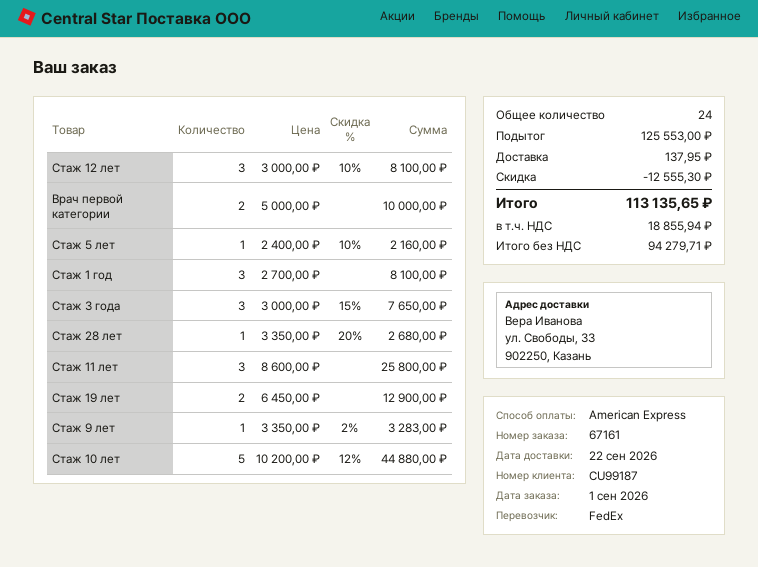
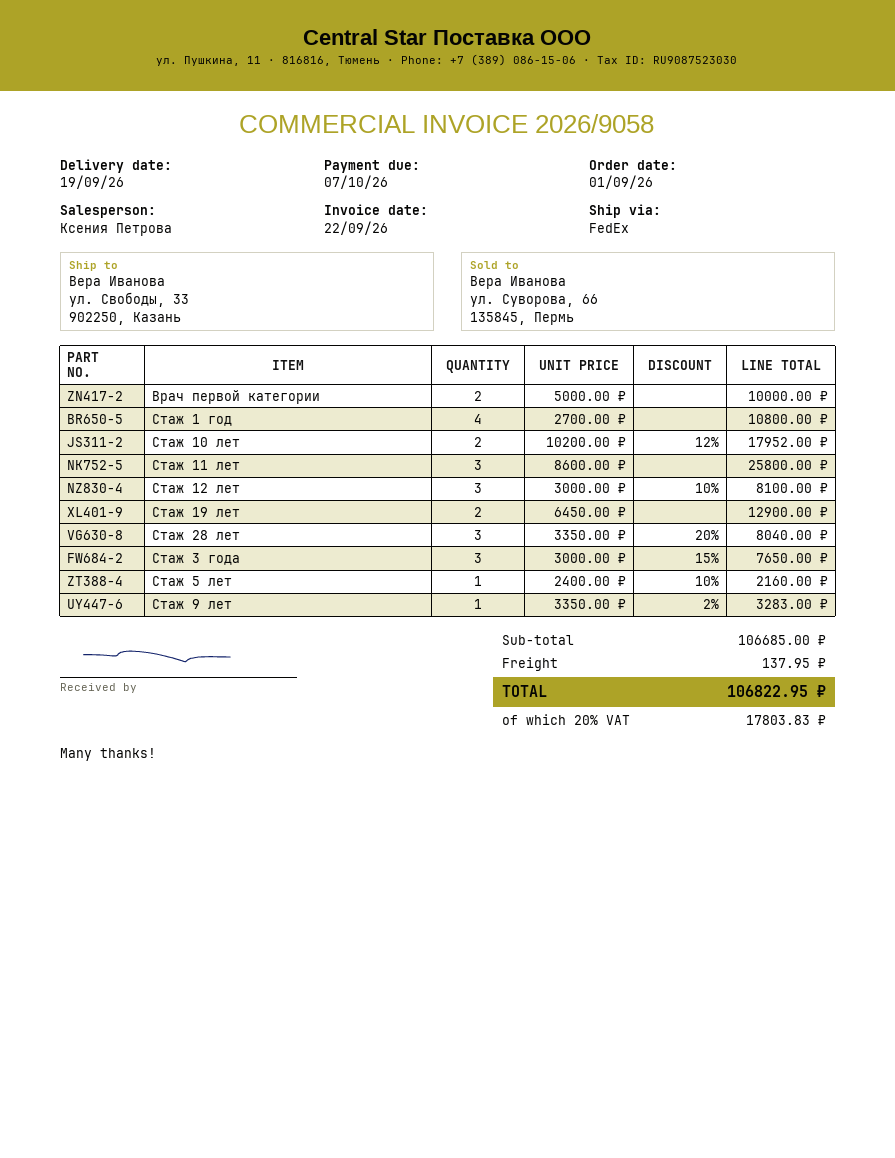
delivery date: 2026-09-22 -> 2026-09-19
Стаж 1 год: 3 x 2700.00 = 8100.00 -> 4 x 2700.00 = 10800.00
Стаж 28 лет: 1 x 3350.00 - 20% = 2680.00 -> 3 x 3350.00 - 20% = 8040.00
Стаж 10 лет: 5 x 10200.00 - 12% = 44880.00 -> 2 x 10200.00 - 12% = 17952.00
subtotal: 125553.00 -> 106685.00
discount: 12555.30 -> none
tax: 18855.94 -> 17803.83
total: 113135.65 -> 106822.95

